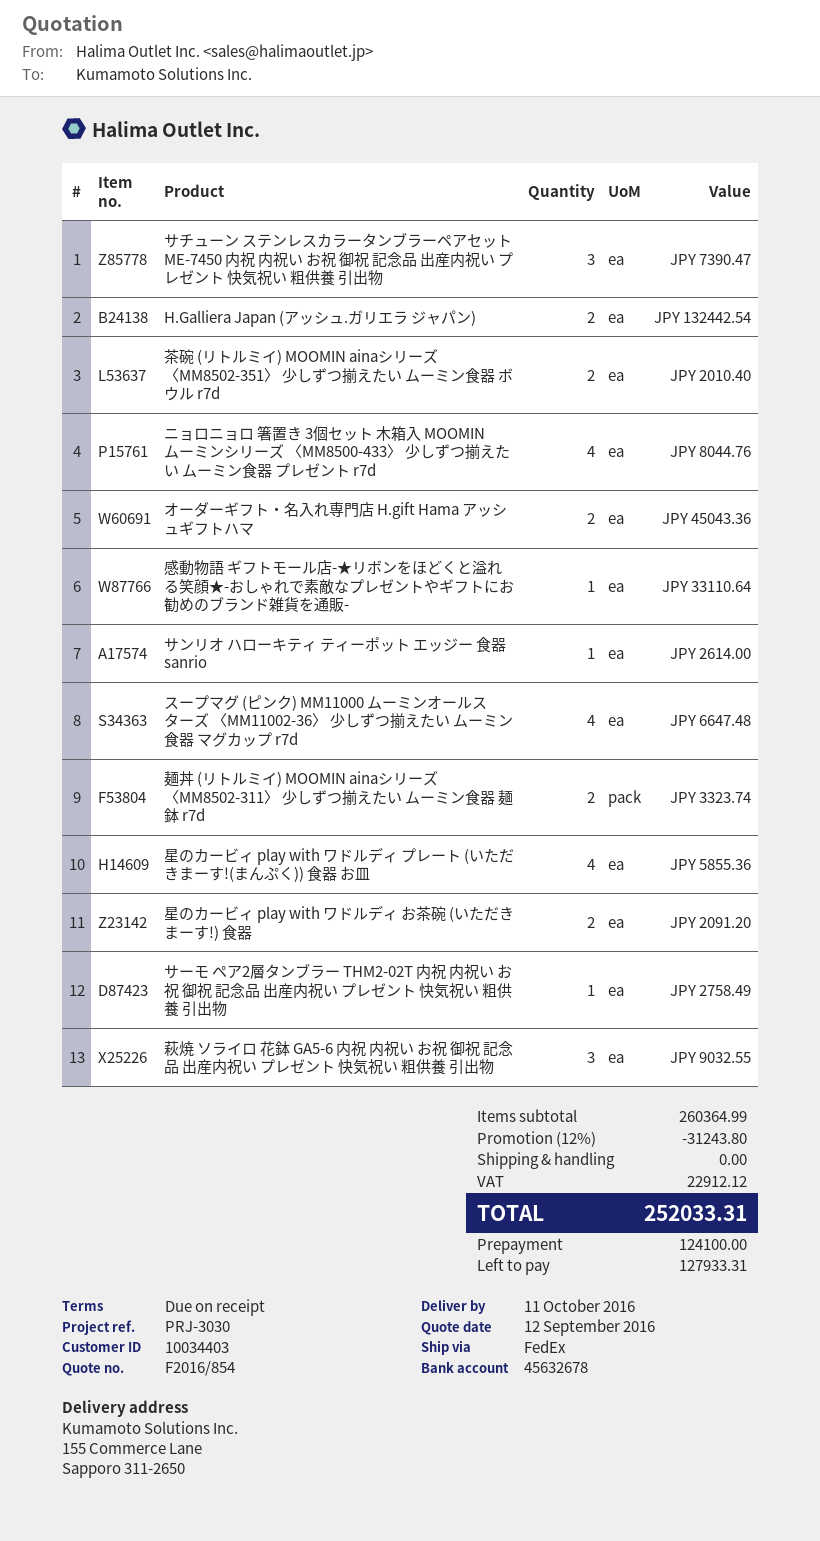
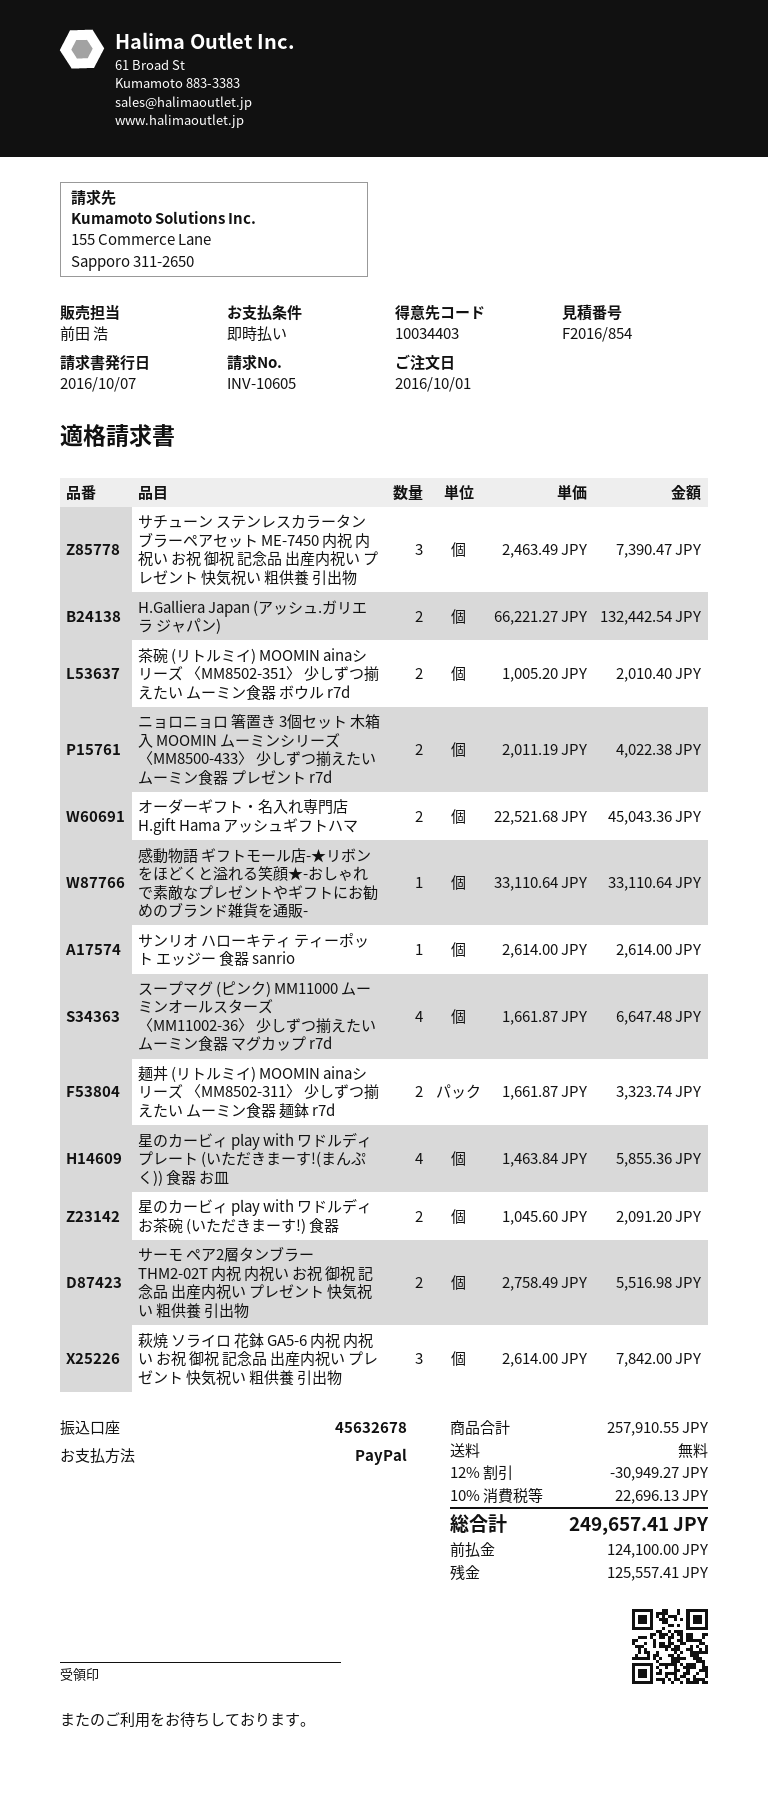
ニョロニョロ 箸置き 3個セット 木箱入 MOOMIN ムーミンシリーズ 〈MM8500-433〉 少しずつ揃えたい ムーミン食器 プレゼント r7d: 4 for 8044.76 -> 2 for 4022.38
サーモ ペア2層タンブラー THM2-02T 内祝 内祝い お祝 御祝 記念品 出産内祝い プレゼント 快気祝い 粗供養 引出物: 1 for 2758.49 -> 2 for 5516.98
萩焼 ソライロ 花鉢 GA5-6 内祝 内祝い お祝 御祝 記念品 出産内祝い プレゼント 快気祝い 粗供養 引出物: 3 for 9032.55 -> 3 for 7842.00
subtotal: 260364.99 -> 257910.55
discount: 12% = 31243.80 -> 12% = 30949.27
tax: 22912.12 -> 22696.13
total: 252033.31 -> 249657.41
balance: 127933.31 -> 125557.41

